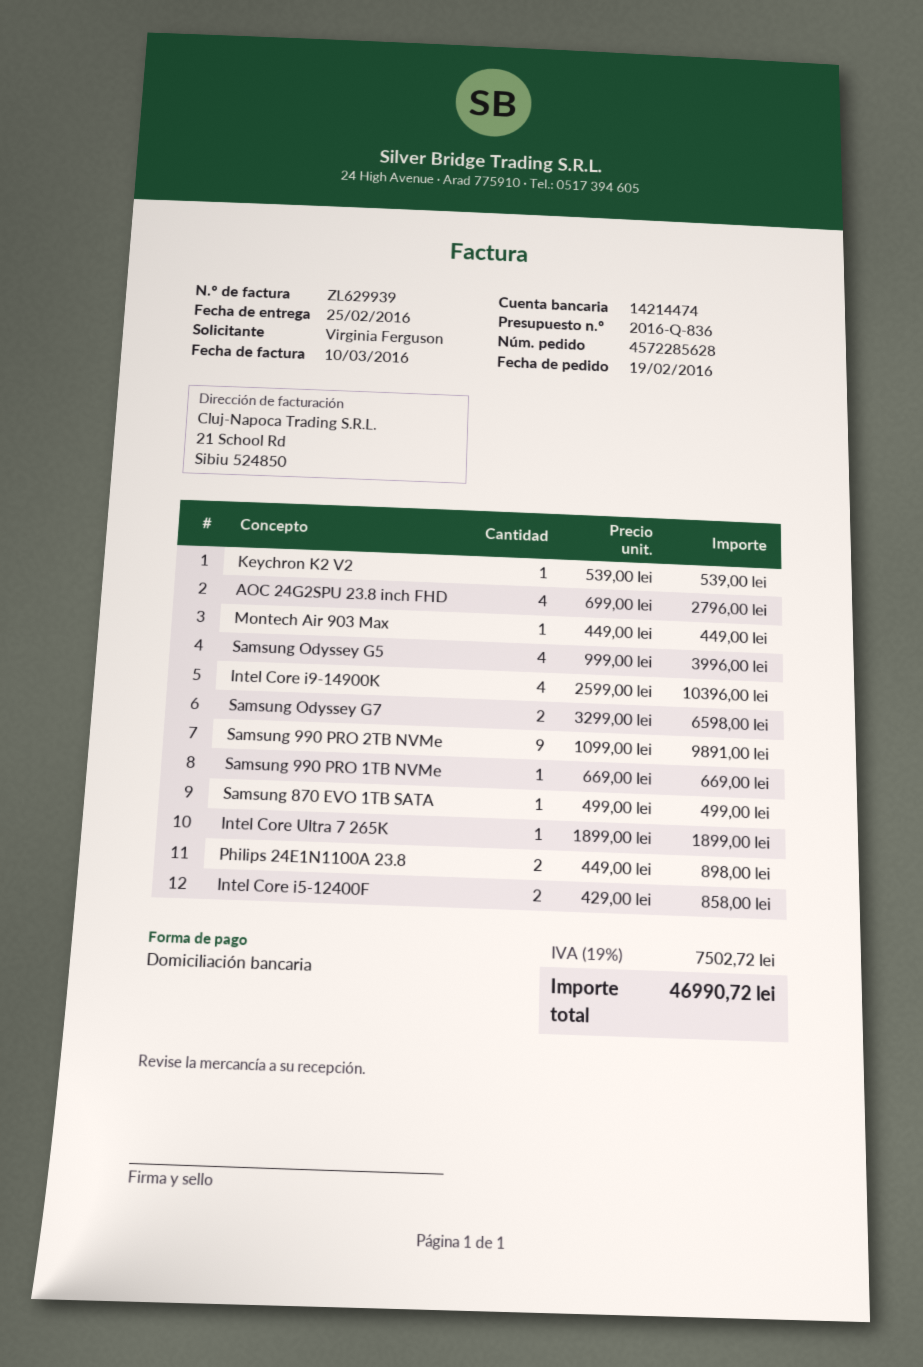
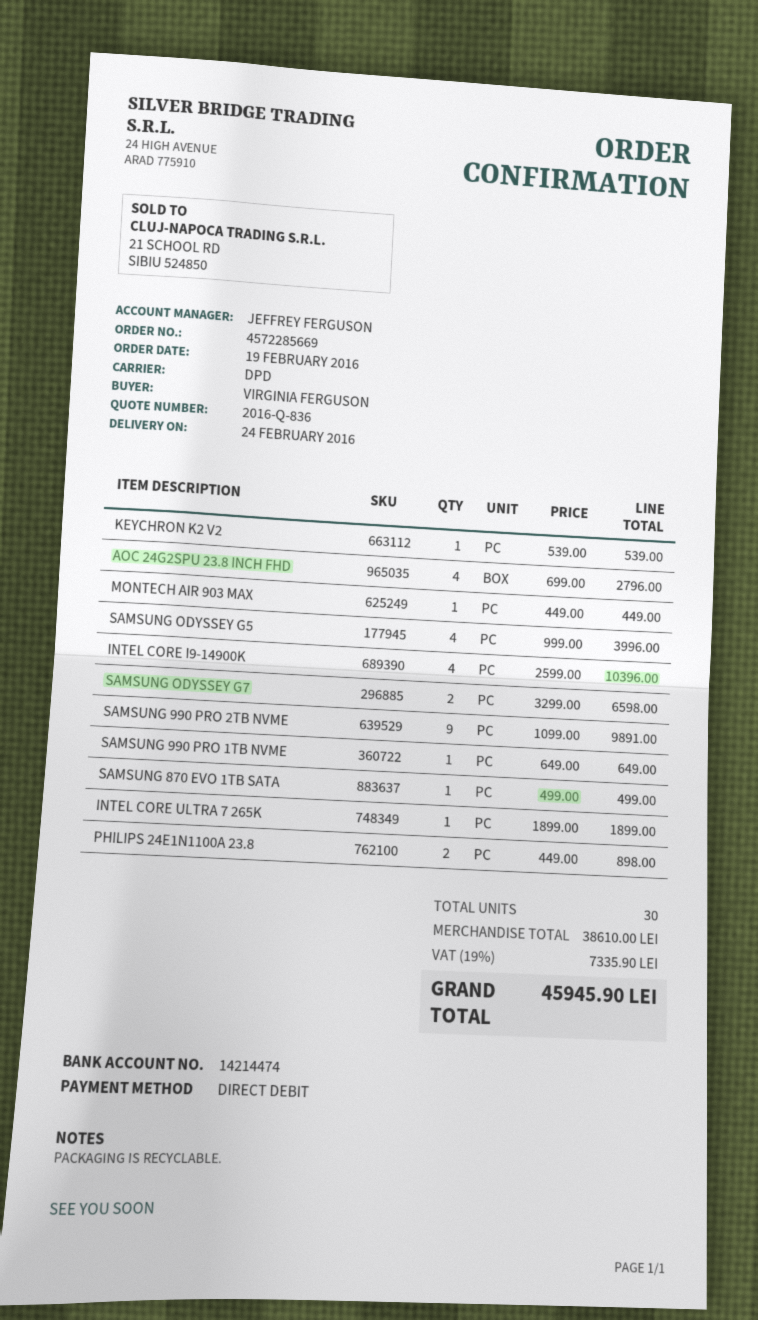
order number: 4572285628 -> 4572285669
delivery date: 2016-02-25 -> 2016-02-24
Samsung 990 PRO 1TB NVMe: 1 x 669.00 = 669.00 -> 1 x 649.00 = 649.00
Intel Core i5-12400F: 2 x 429.00 = 858.00 -> none
tax: 19% = 7502.72 -> 19% = 7335.90
total: 46990.72 -> 45945.90

